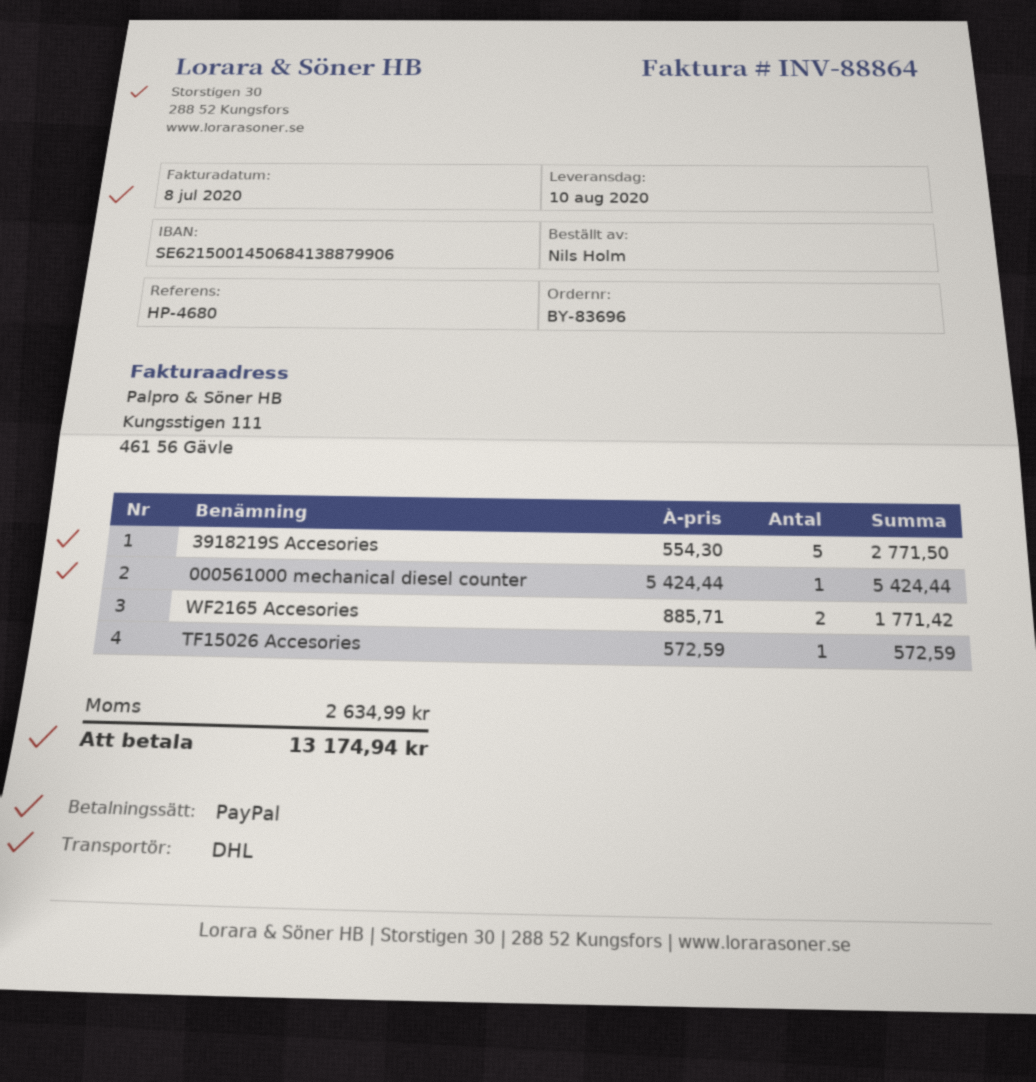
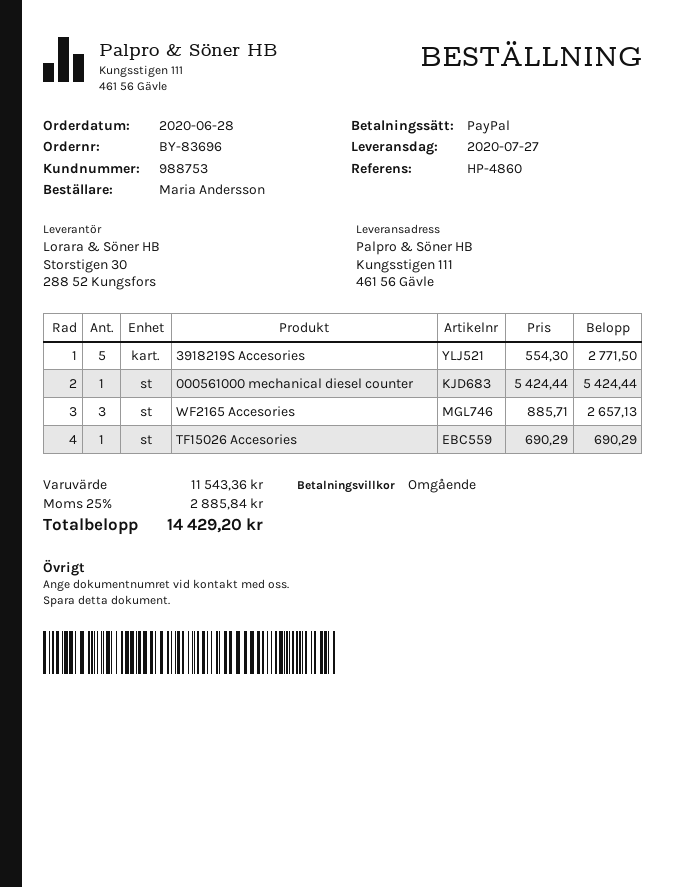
delivery date: 2020-08-10 -> 2020-07-27
reference: HP-4680 -> HP-4860
ordered by: Nils Holm -> Maria Andersson
WF2165 Accesories: 2 x 885.71 = 1771.42 -> 3 x 885.71 = 2657.13
TF15026 Accesories: 1 x 572.59 = 572.59 -> 1 x 690.29 = 690.29
tax: 2634.99 -> 2885.84
total: 13174.94 -> 14429.20

